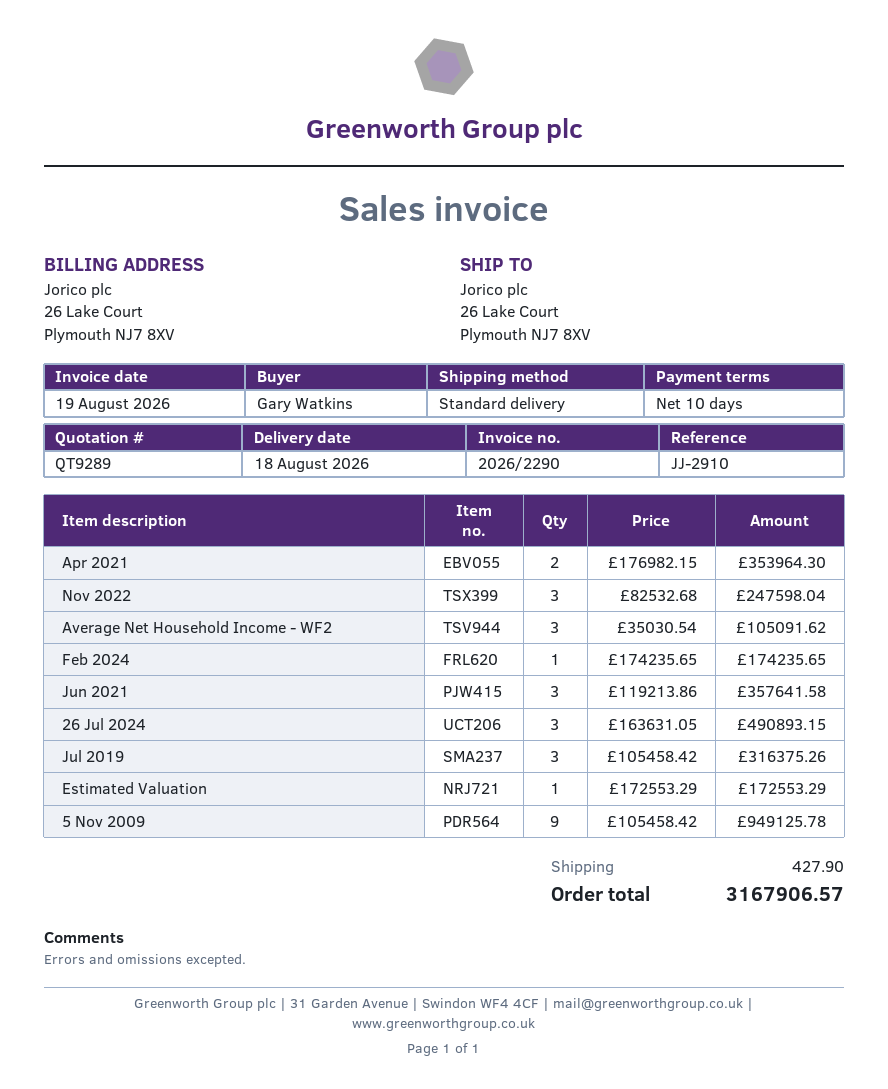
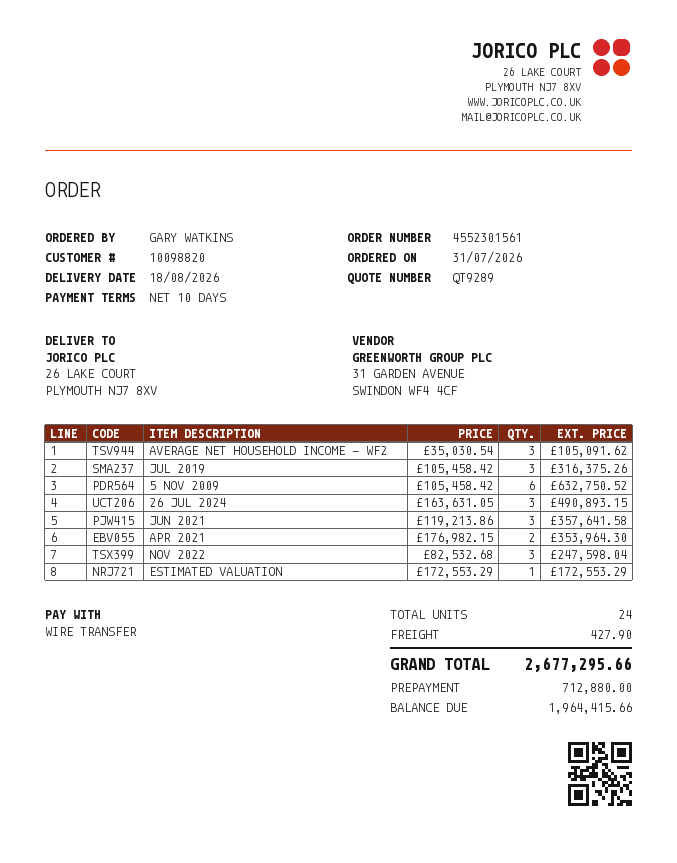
Feb 2024: 1 x 174235.65 = 174235.65 -> none
5 Nov 2009: 9 x 105458.42 = 949125.78 -> 6 x 105458.42 = 632750.52
total: 3167906.57 -> 2677295.66

